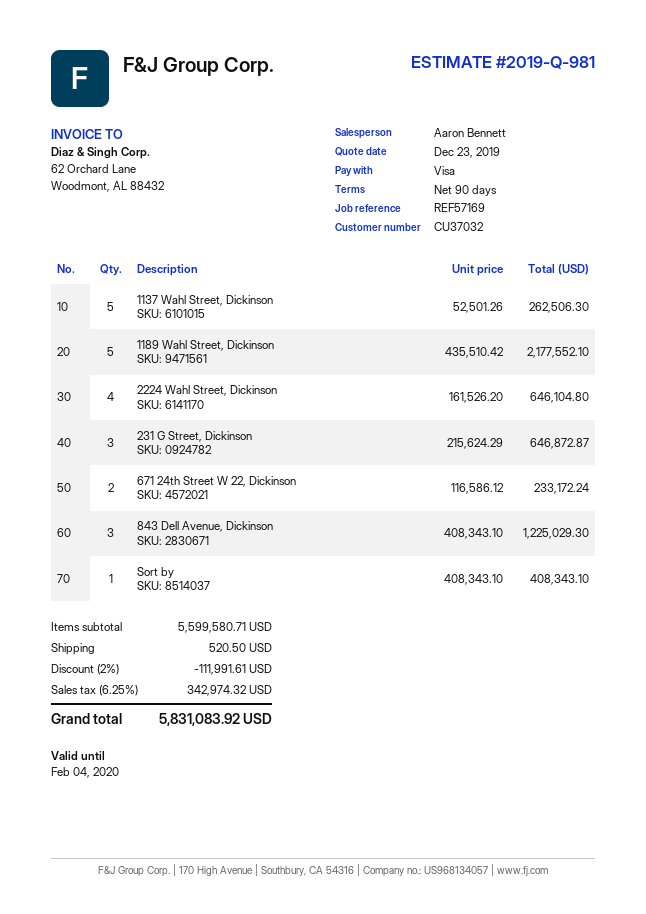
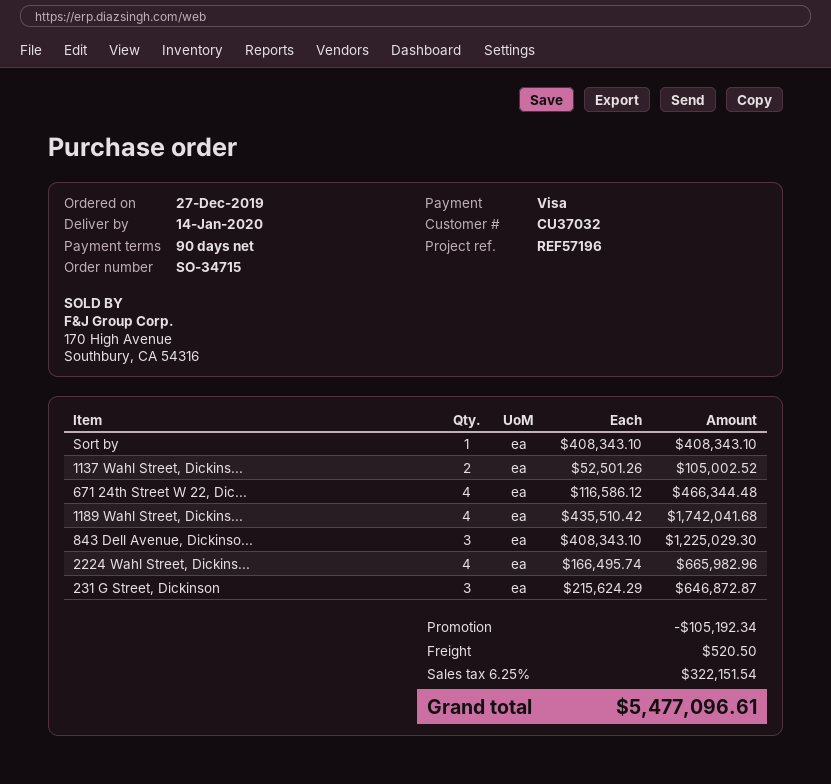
reference: REF57169 -> REF57196
1137 Wahl Street, Dickinson: 5 x 52501.26 = 262506.30 -> 2 x 52501.26 = 105002.52
1189 Wahl Street, Dickinson: 5 x 435510.42 = 2177552.10 -> 4 x 435510.42 = 1742041.68
2224 Wahl Street, Dickinson: 4 x 161526.20 = 646104.80 -> 4 x 166495.74 = 665982.96
671 24th Street W 22, Dickinson: 2 x 116586.12 = 233172.24 -> 4 x 116586.12 = 466344.48
discount: 111991.61 -> 105192.34
tax: 6.25% = 342974.32 -> 6.25% = 322151.54
total: 5831083.92 -> 5477096.61

